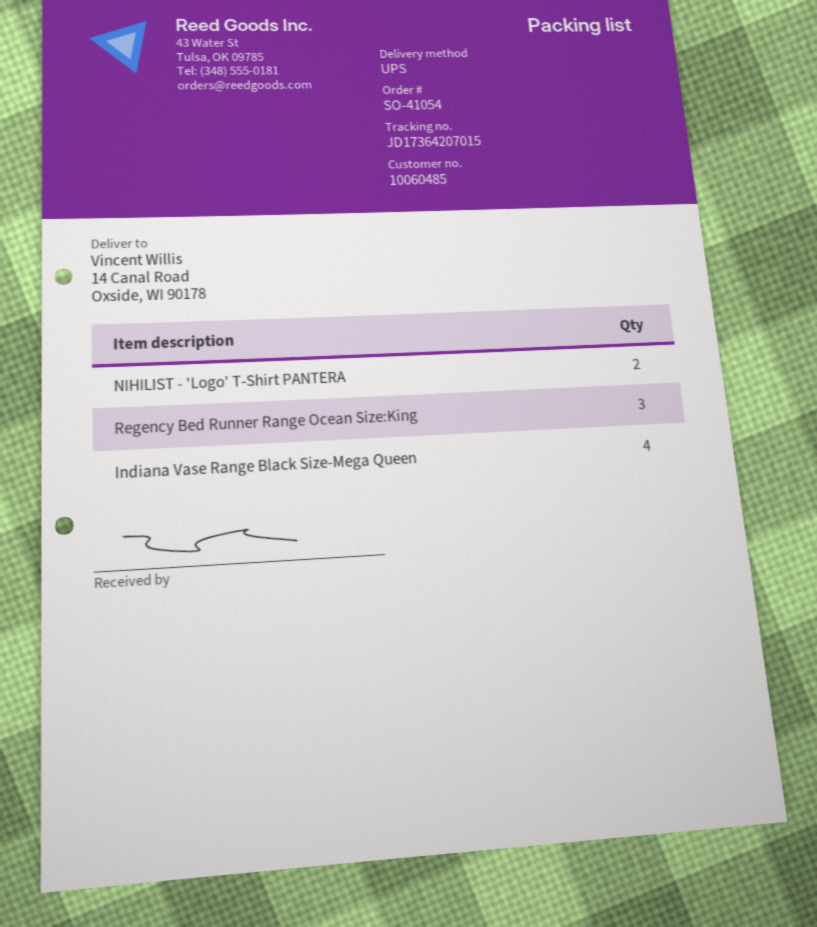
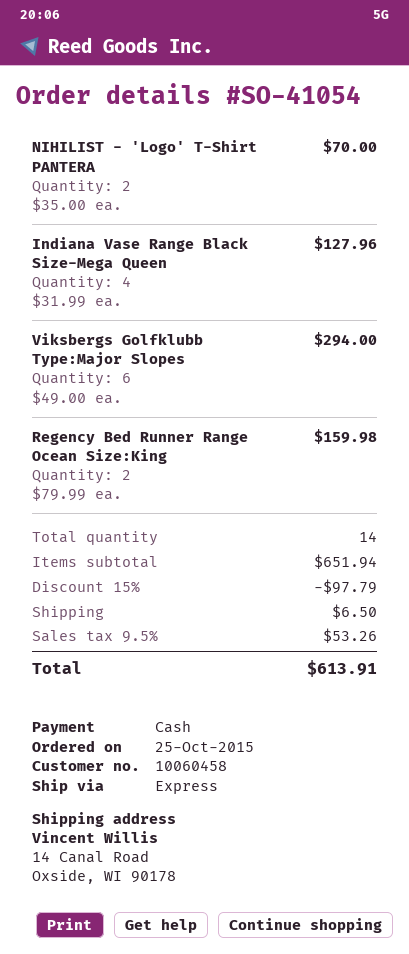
customer number: 10060485 -> 10060458
shipping method: UPS -> express
Regency Bed Runner Range Ocean Size:King: 3 -> 2
Viksbergs Golfklubb Type:Major Slopes: none -> 6

